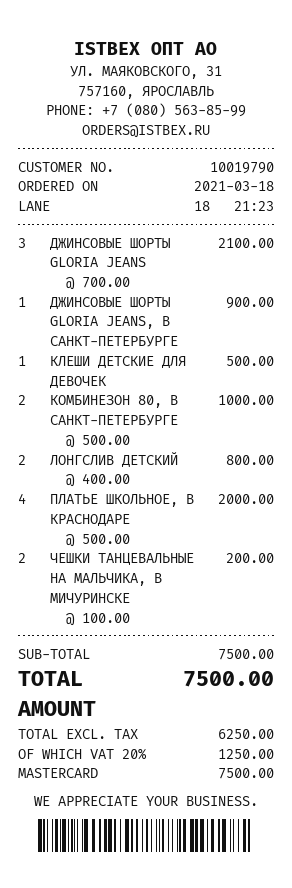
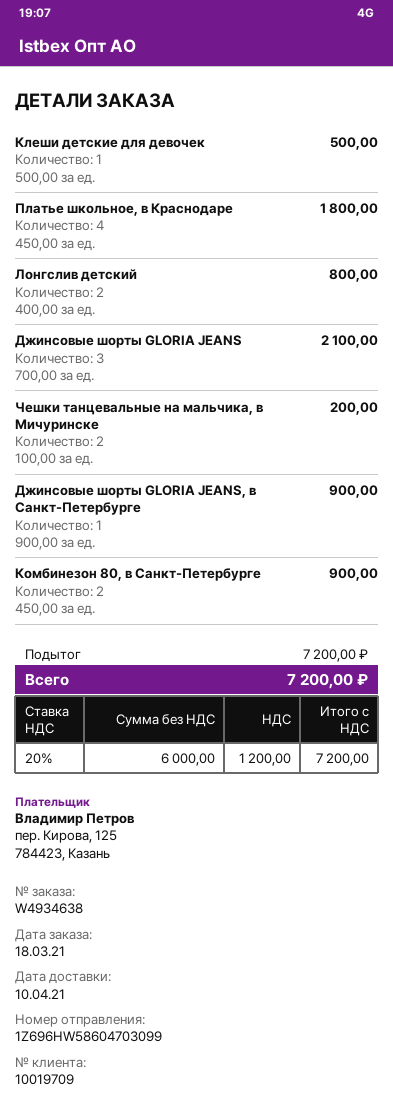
customer number: 10019790 -> 10019709
КОМБИНЕЗОН 80, В САНКТ-ПЕТЕРБУРГЕ: 2 x 500.00 = 1000.00 -> 2 x 450.00 = 900.00
ПЛАТЬЕ ШКОЛЬНОЕ, В КРАСНОДАРЕ: 4 x 500.00 = 2000.00 -> 4 x 450.00 = 1800.00
subtotal: 7500.00 -> 7200.00
net: 6250.00 -> 6000.00
tax: 20% = 1250.00 -> 20% = 1200.00
total: 7500.00 -> 7200.00

